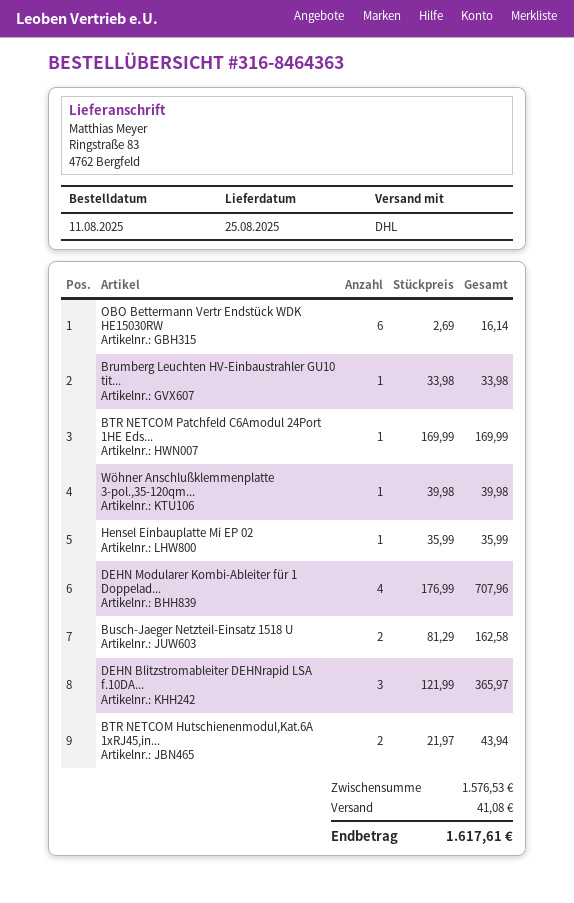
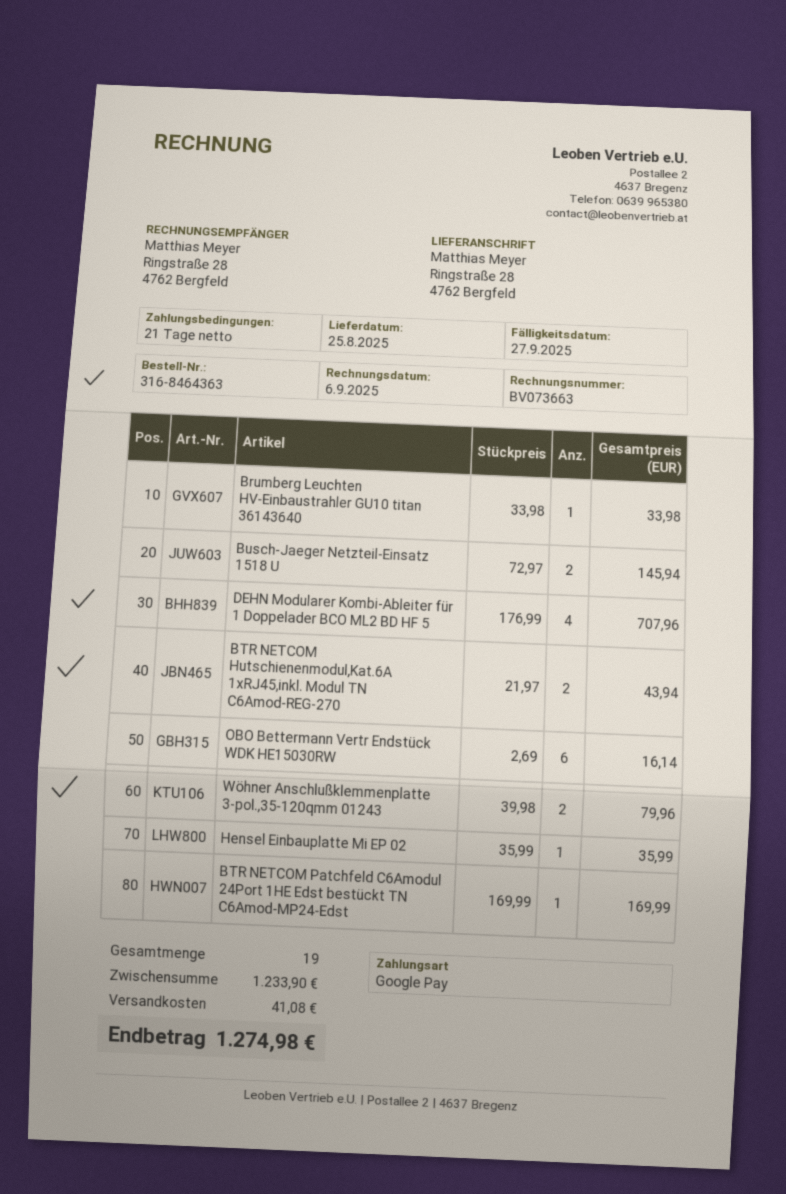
ship to: Ringstraße 83, 4762 Bergfeld -> Ringstraße 28, 4762 Bergfeld
Wöhner Anschlußklemmenplatte 3-pol.,35-120qm...: 1 x 39.98 = 39.98 -> 2 x 39.98 = 79.96
Busch-Jaeger Netzteil-Einsatz 1518 U: 2 x 81.29 = 162.58 -> 2 x 72.97 = 145.94
DEHN Blitzstromableiter DEHNrapid LSA f.10DA...: 3 x 121.99 = 365.97 -> none
subtotal: 1576.53 -> 1233.90
total: 1617.61 -> 1274.98

